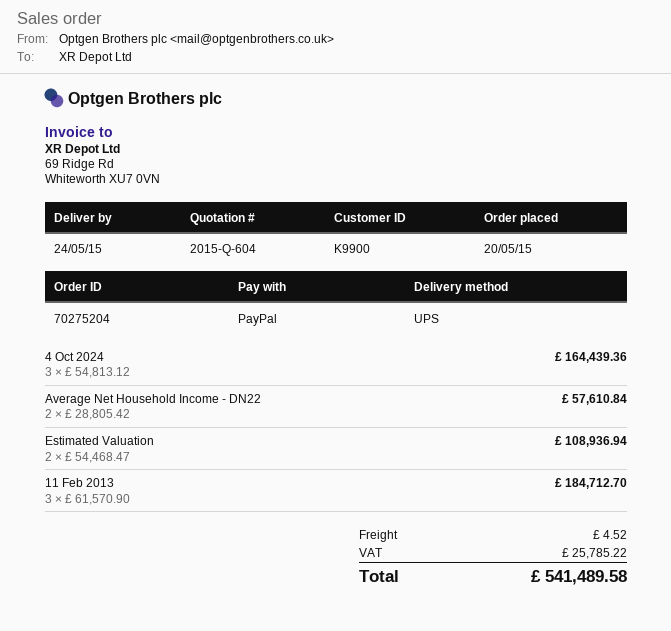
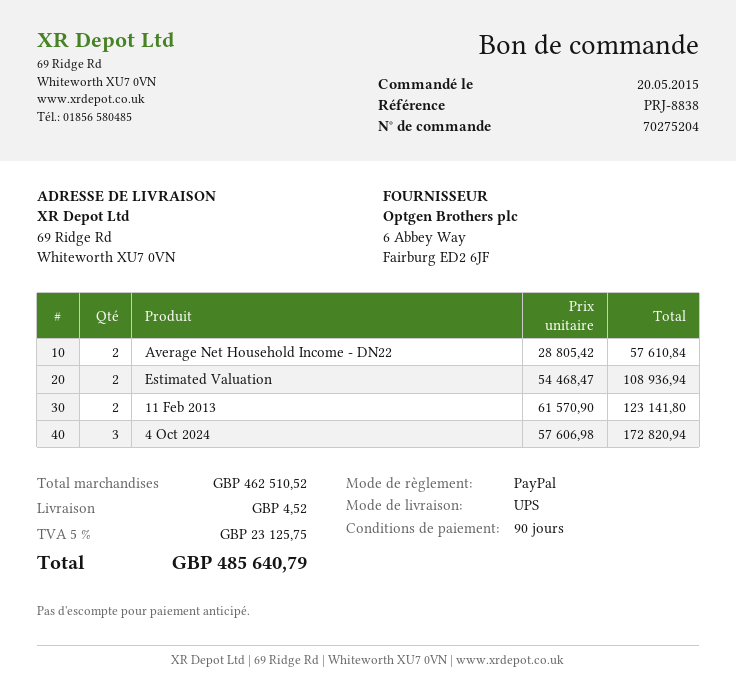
4 Oct 2024: 3 x 54813.12 = 164439.36 -> 3 x 57606.98 = 172820.94
11 Feb 2013: 3 x 61570.90 = 184712.70 -> 2 x 61570.90 = 123141.80
tax: 25785.22 -> 23125.75
total: 541489.58 -> 485640.79

